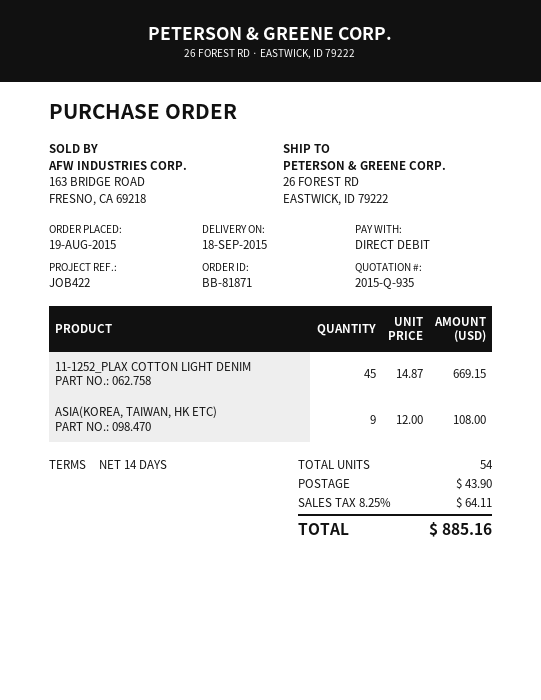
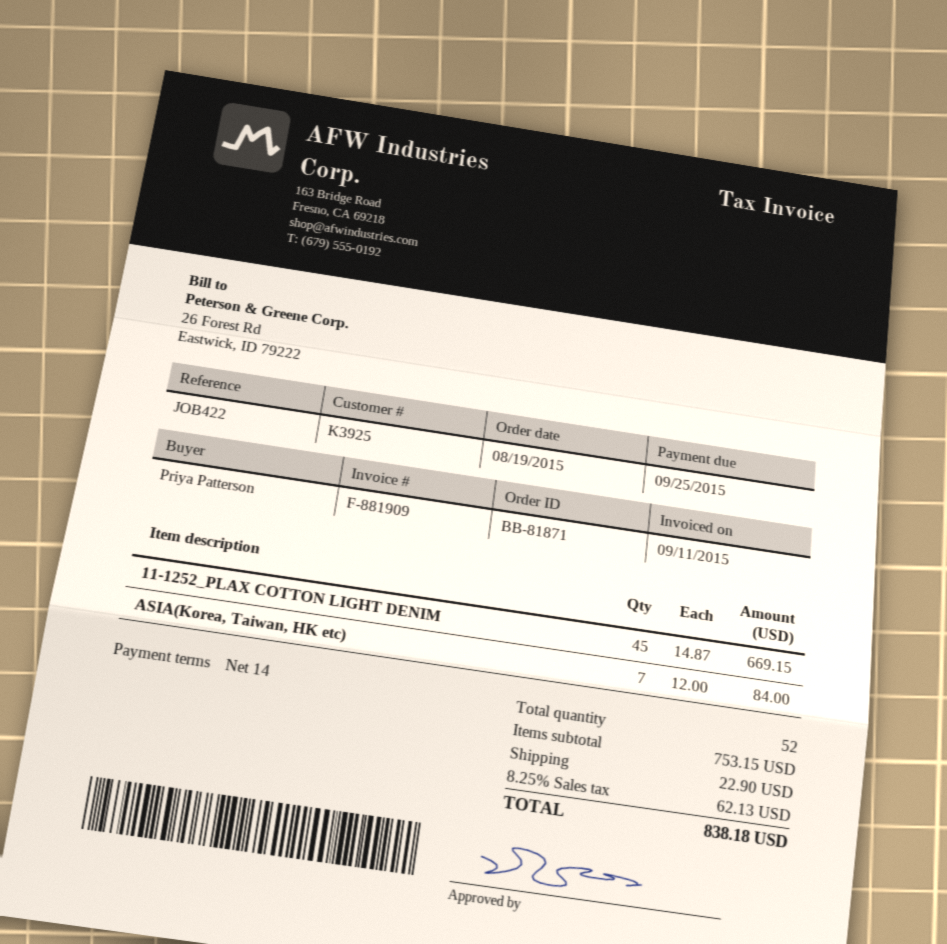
ASIA(KOREA, TAIWAN, HK ETC): 9 x 12.00 = 108.00 -> 7 x 12.00 = 84.00
total quantity: 54 -> 52
shipping: 43.90 -> 22.90
tax: 8.25% = 64.11 -> 8.25% = 62.13
total: 885.16 -> 838.18

